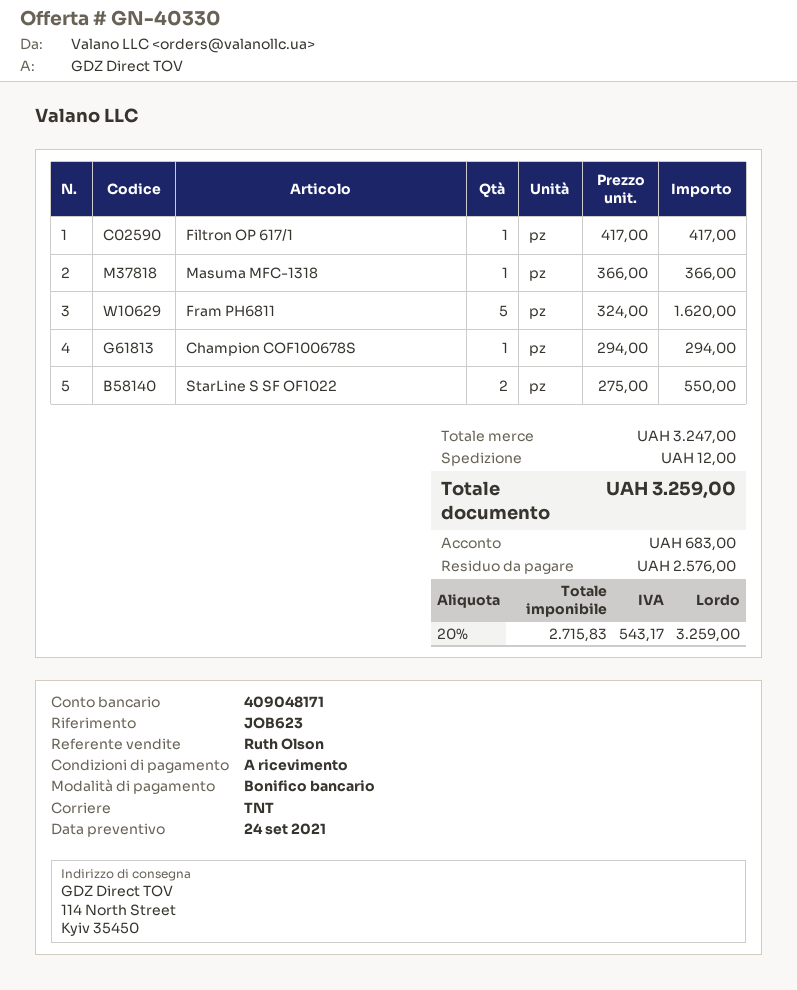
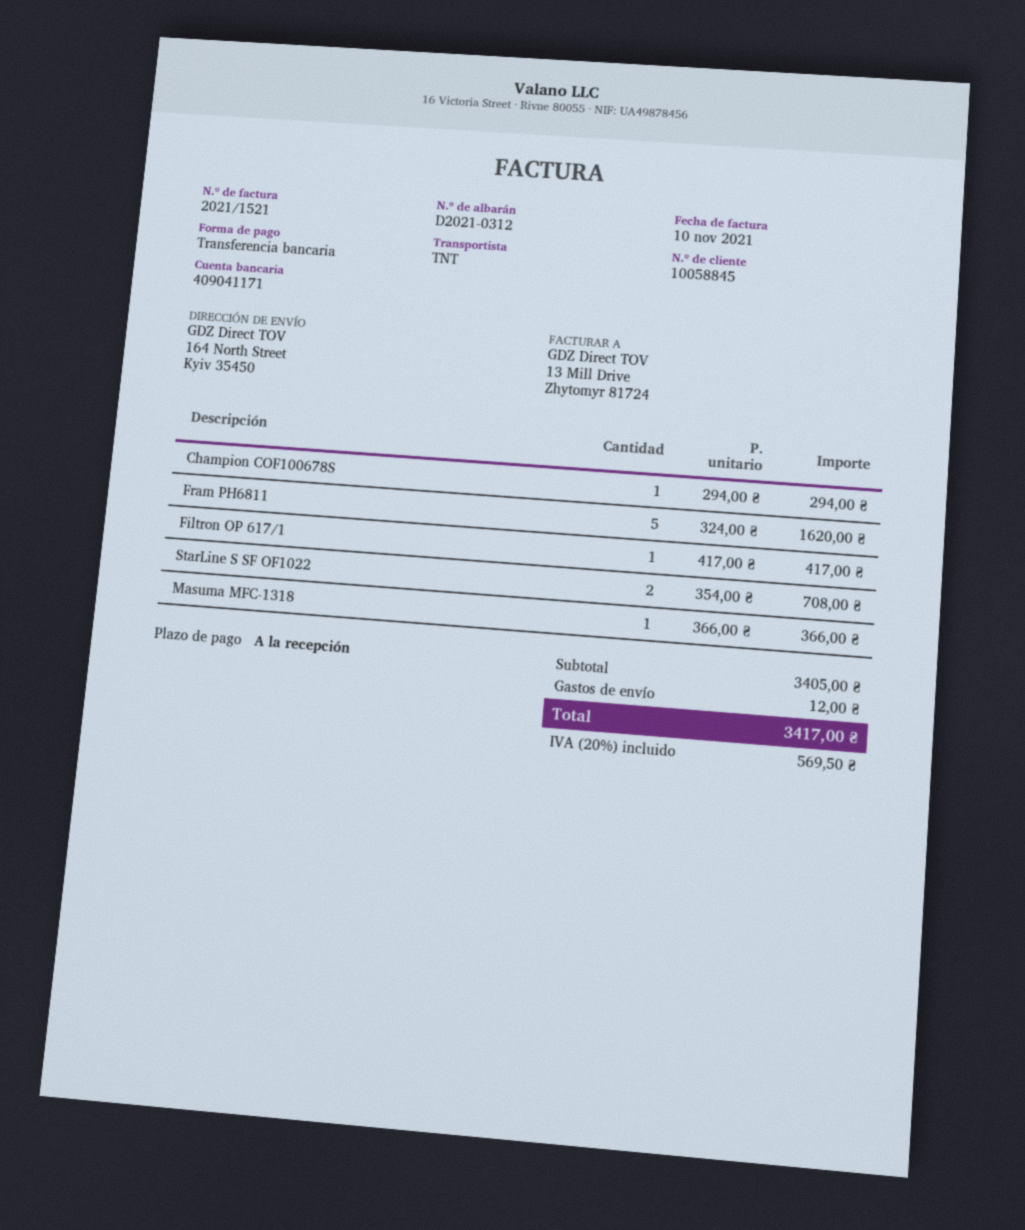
bank account: 409048171 -> 409041171
ship to: 114 North Street, Kyiv 35450 -> 164 North Street, Kyiv 35450
StarLine S SF OF1022: 2 x 275.00 = 550.00 -> 2 x 354.00 = 708.00
subtotal: 3247.00 -> 3405.00
tax: 20% = 543.17 -> 20% = 569.50
total: 3259.00 -> 3417.00

